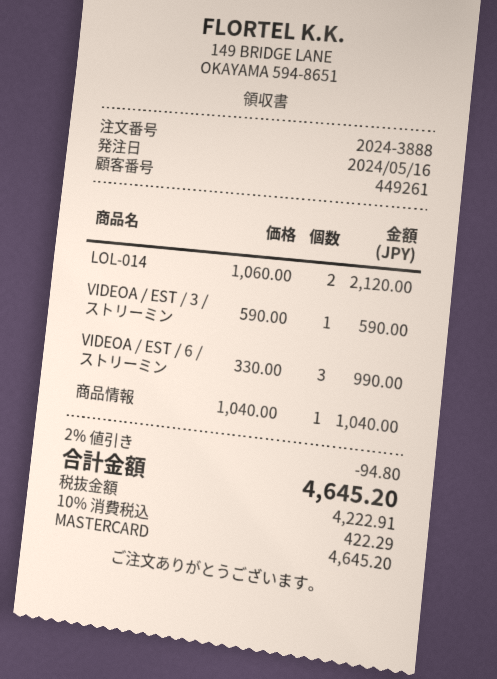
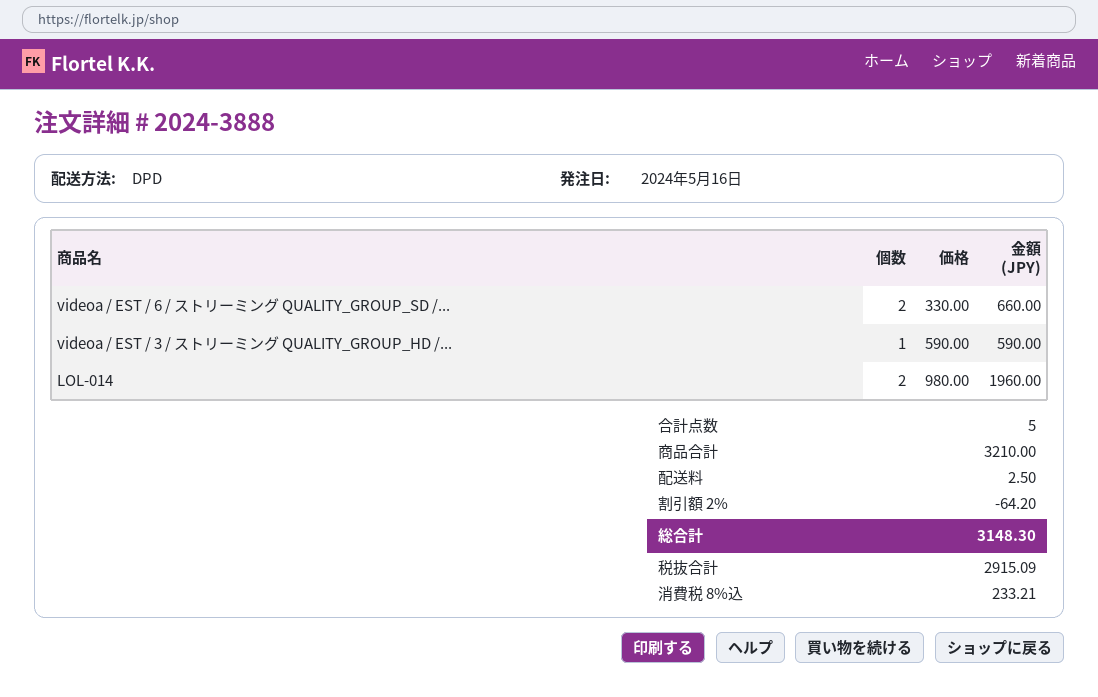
LOL-014: 2 x 1060.00 = 2120.00 -> 2 x 980.00 = 1960.00
VIDEOA / EST / 6 / ストリーミン: 3 x 330.00 = 990.00 -> 2 x 330.00 = 660.00
商品情報: 1 x 1040.00 = 1040.00 -> none
discount: 2% = 94.80 -> 2% = 64.20
shipping: none -> 2.50
net: 4222.91 -> 2915.09
tax: 10% = 422.29 -> 8% = 233.21
total: 4645.20 -> 3148.30

